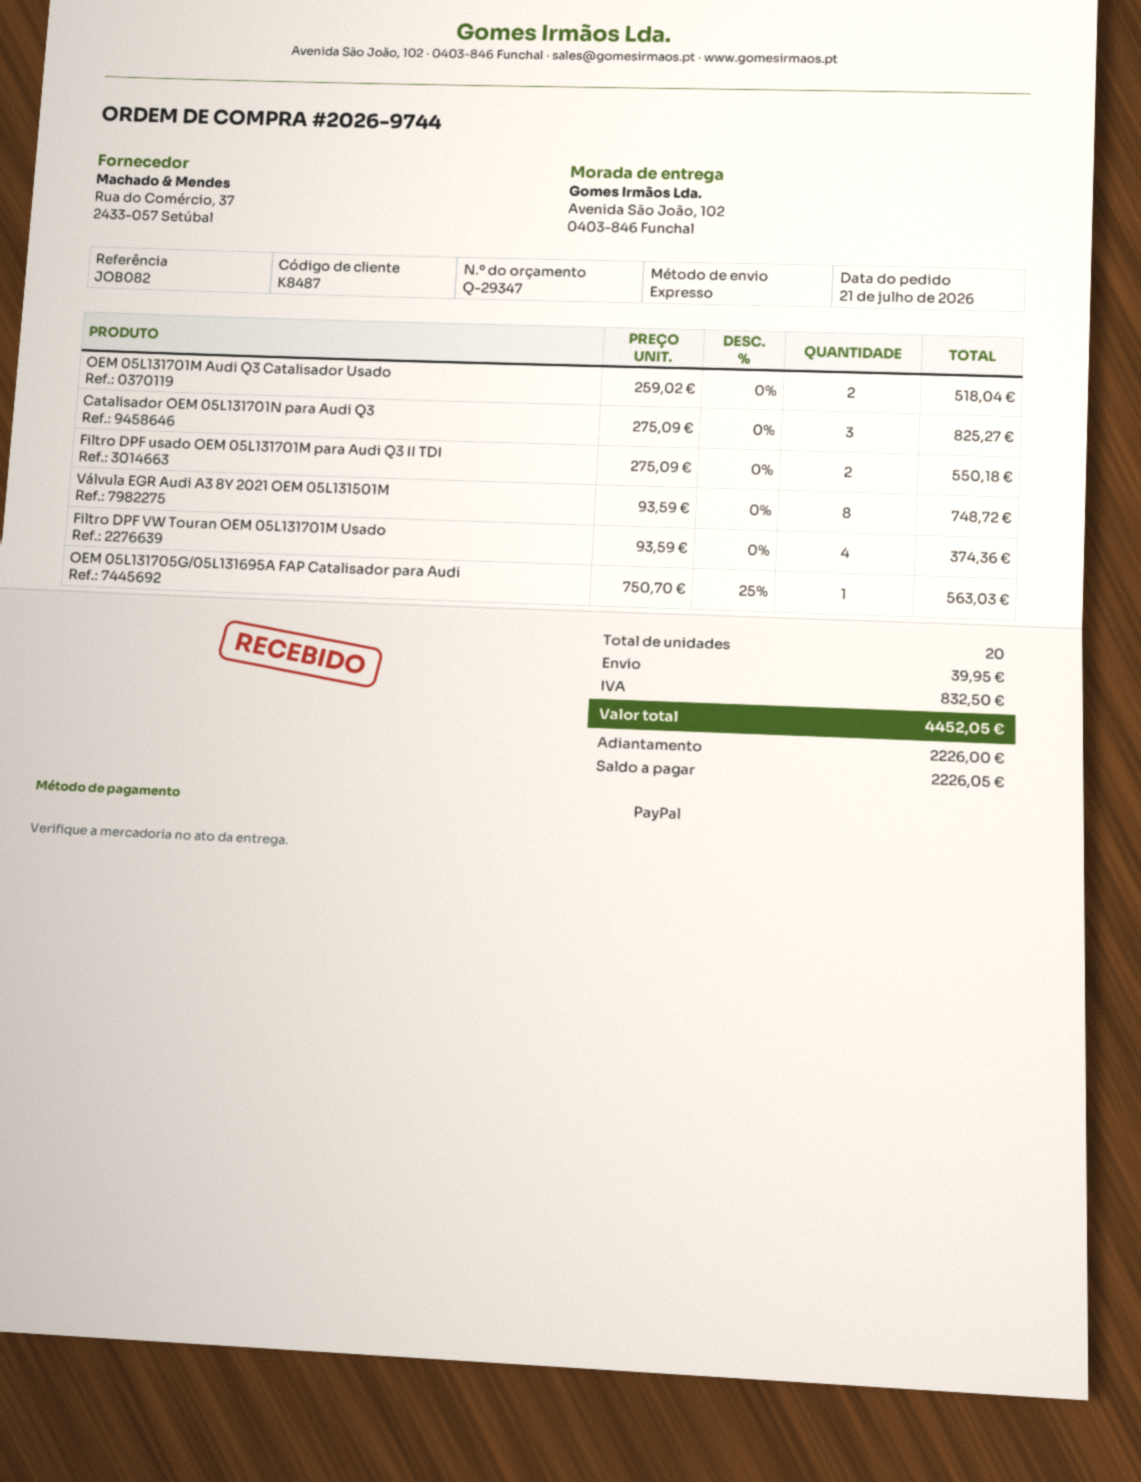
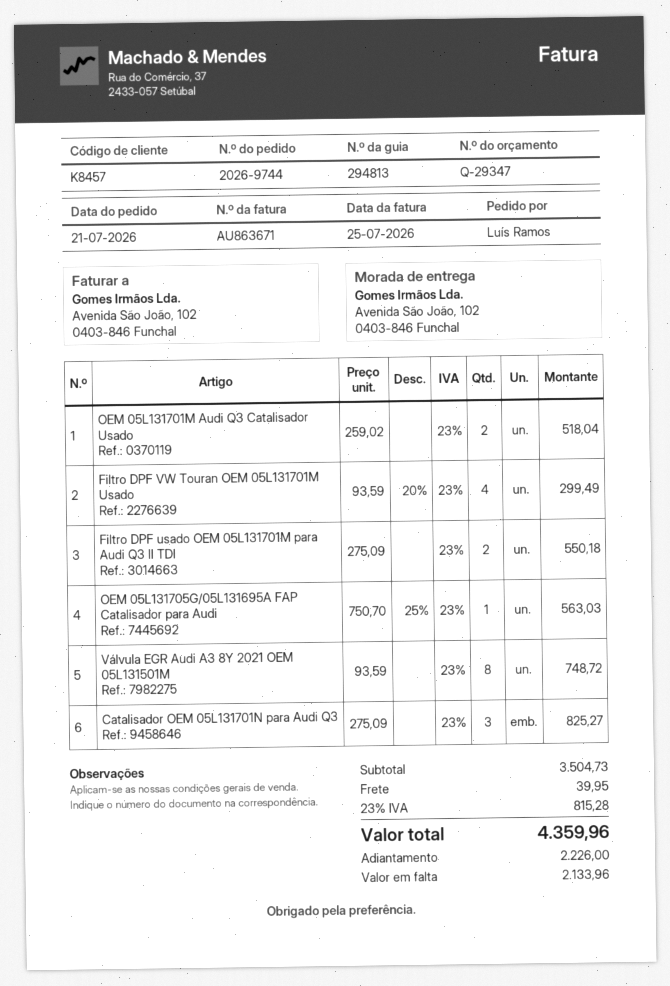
customer number: K8487 -> K8457
Filtro DPF VW Touran OEM 05L131701M Usado: 4 x 93.59 = 374.36 -> 4 x 93.59 - 20% = 299.49
tax: 832.50 -> 815.28
total: 4452.05 -> 4359.96
balance: 2226.05 -> 2133.96

